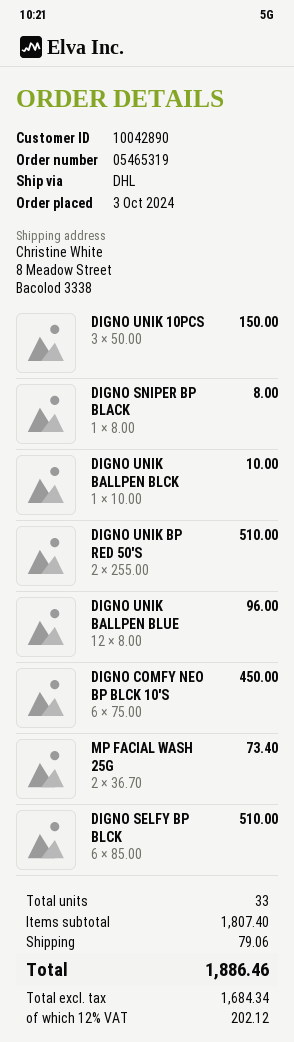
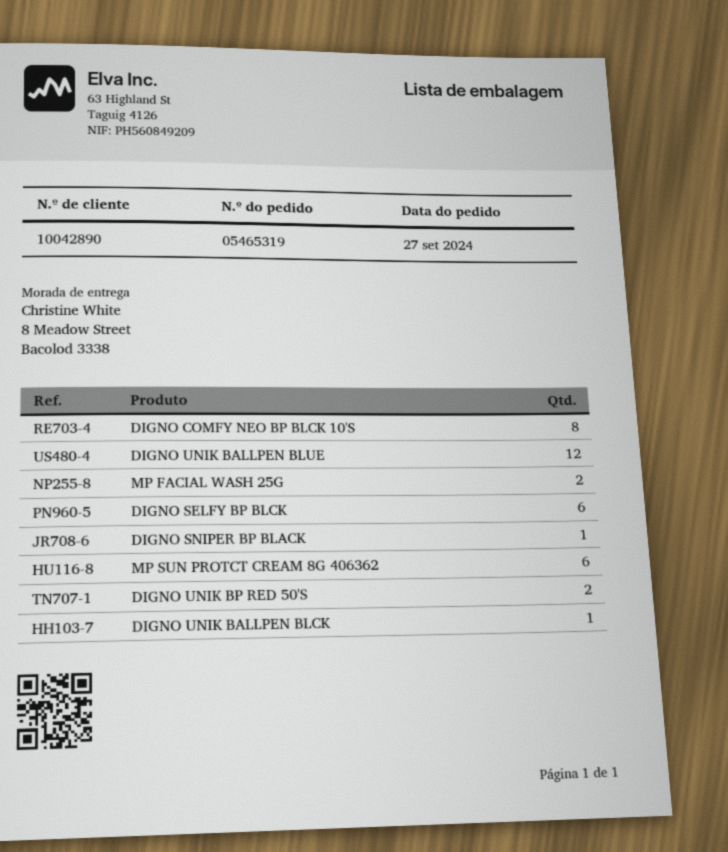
order date: 2024-10-03 -> 2024-09-27
DIGNO UNIK 10PCS: 3 -> none
DIGNO COMFY NEO BP BLCK 10'S: 6 -> 8
MP SUN PROTCT CREAM 8G 406362: none -> 6

